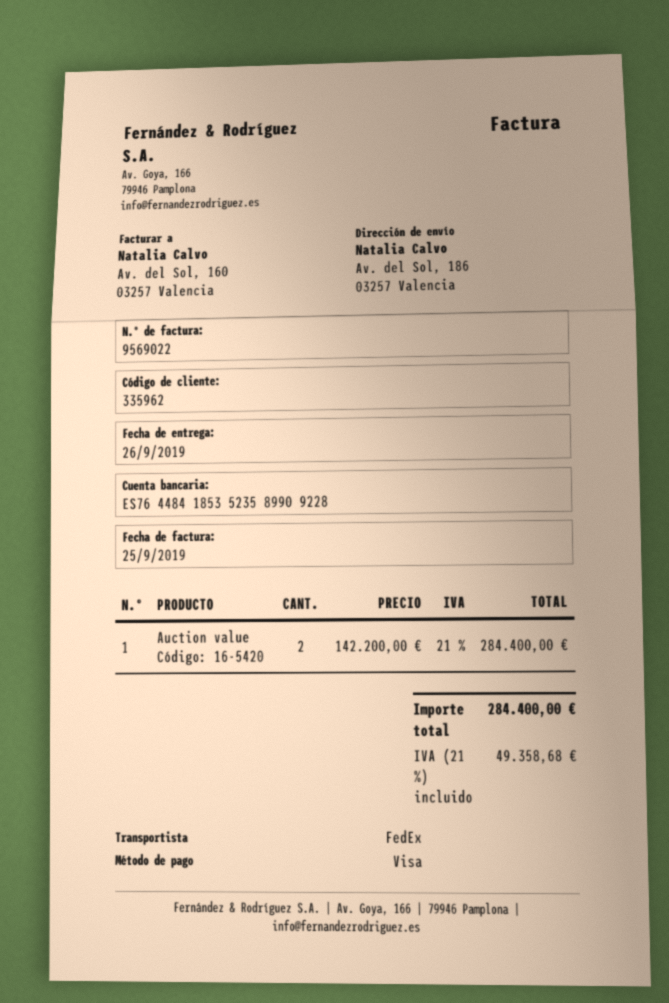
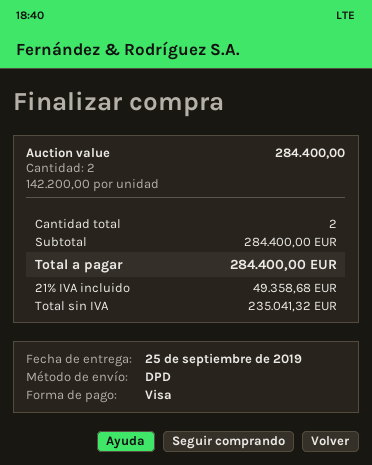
delivery date: 2019-09-26 -> 2019-09-25
shipping method: FedEx -> DPD

